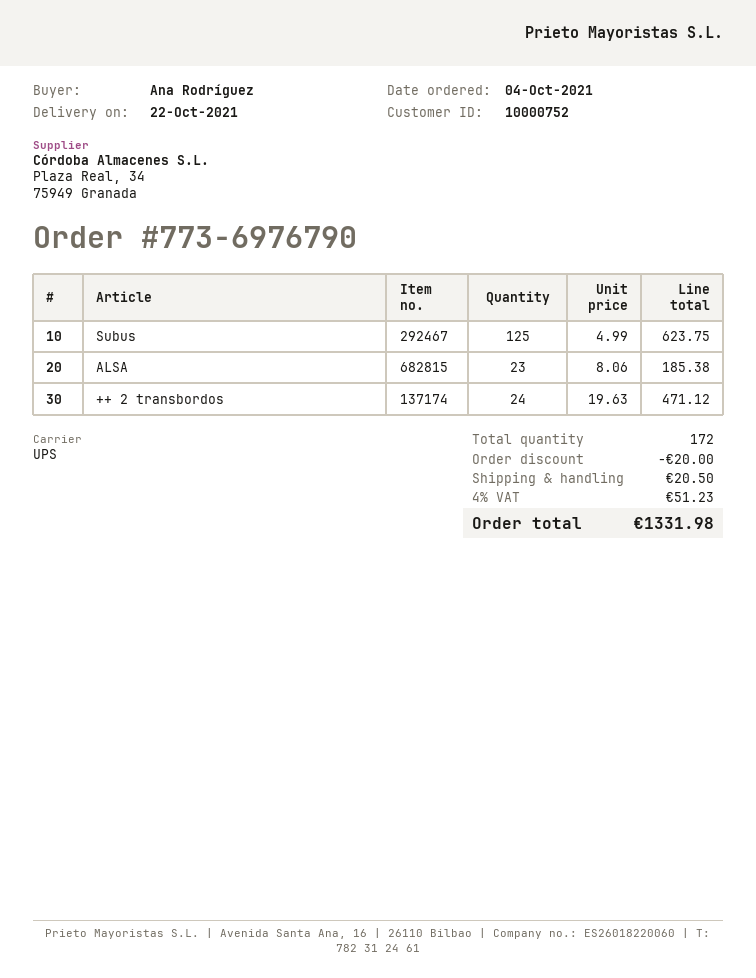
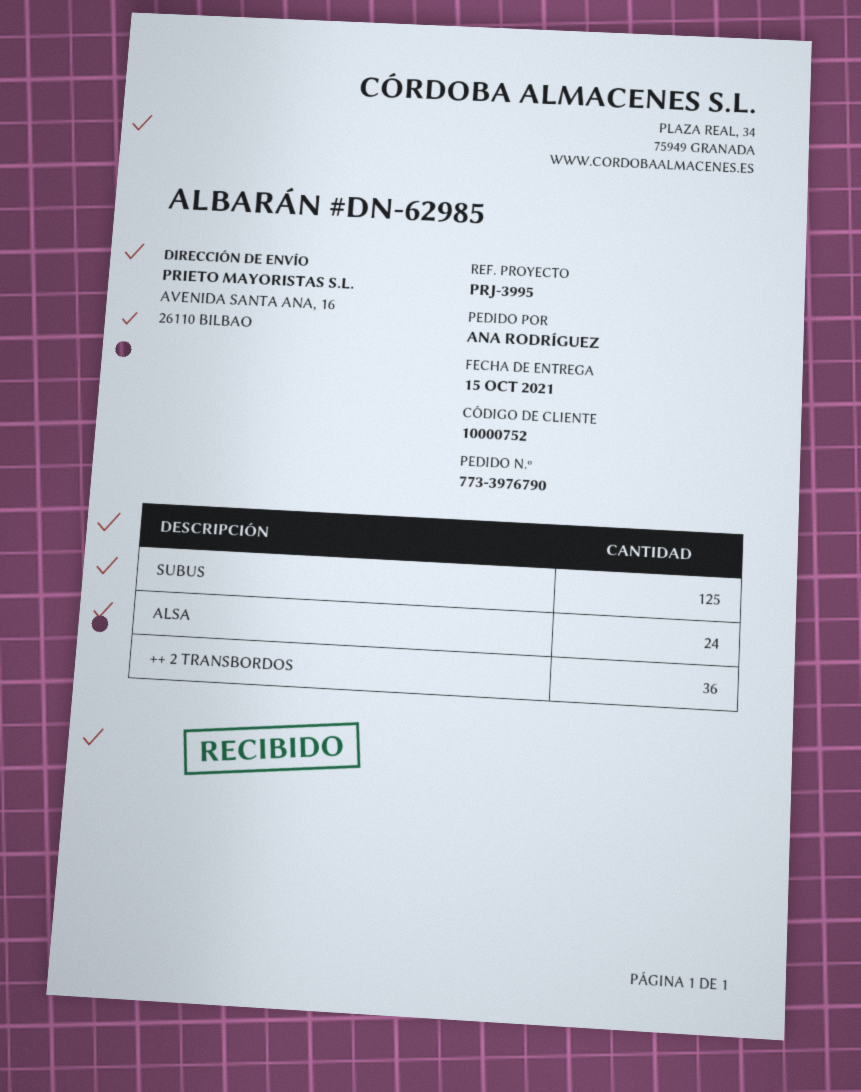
order number: 773-6976790 -> 773-3976790
delivery date: 2021-10-22 -> 2021-10-15
ALSA: 23 -> 24
++ 2 transbordos: 24 -> 36

